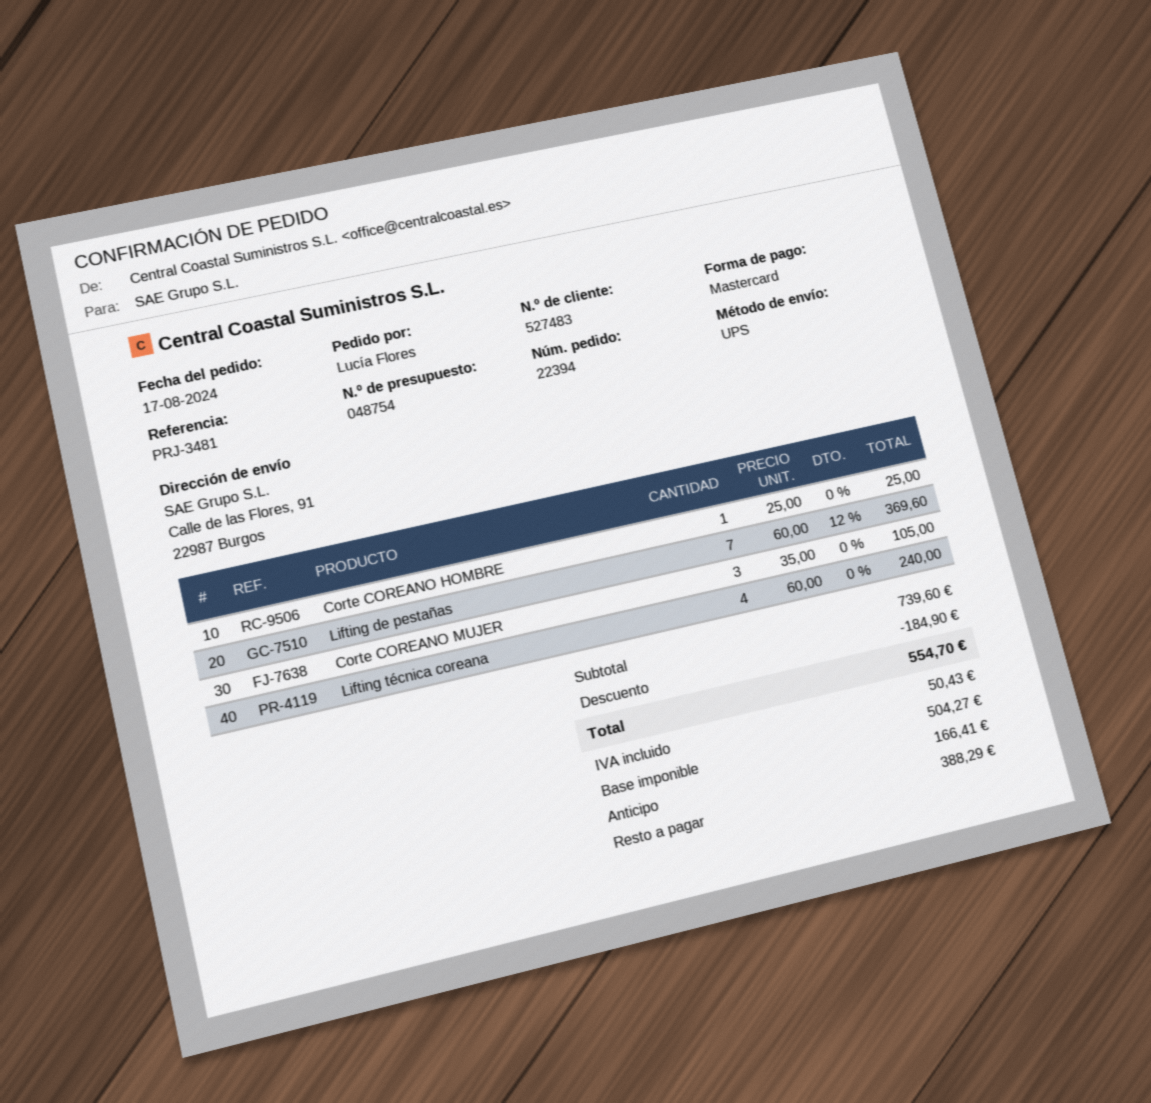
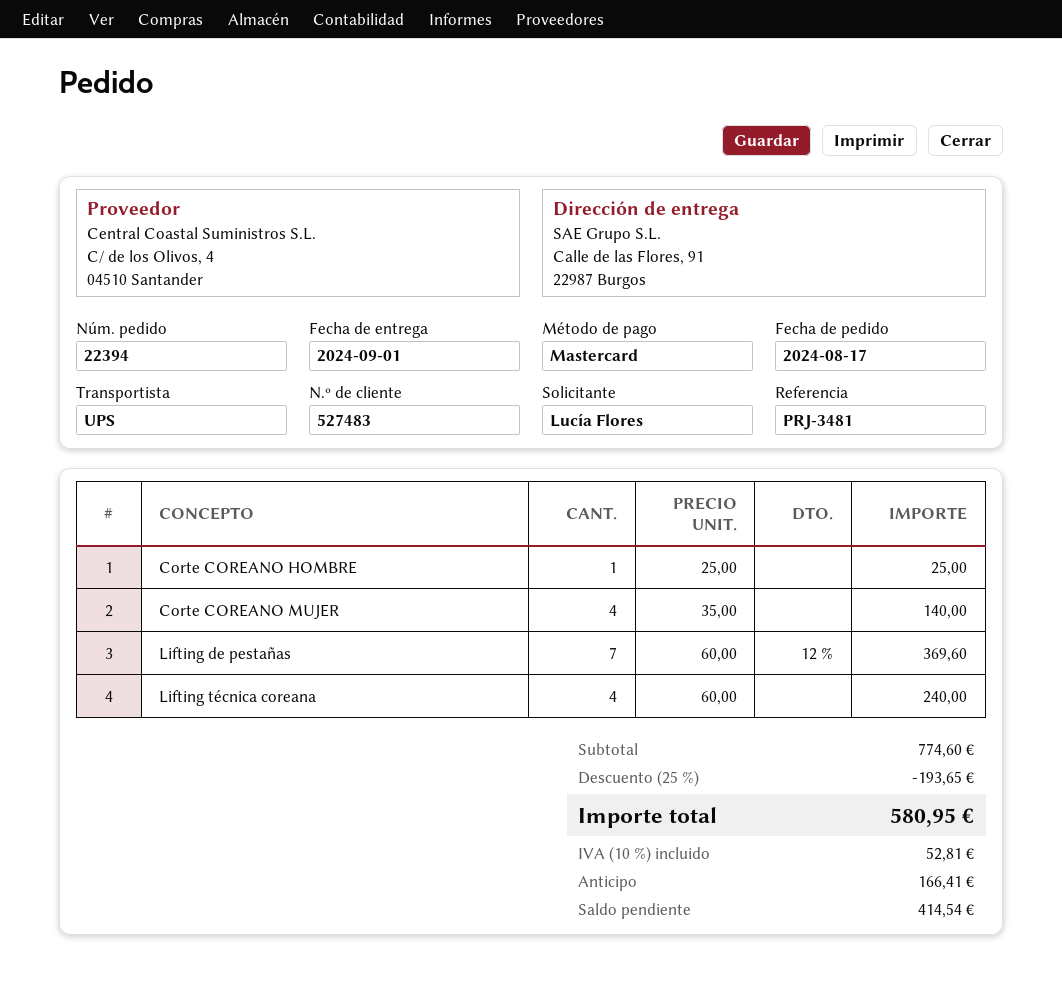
Corte COREANO MUJER: 3 x 35.00 = 105.00 -> 4 x 35.00 = 140.00
subtotal: 739.60 -> 774.60
discount: 184.90 -> 193.65
tax: 50.43 -> 52.81
total: 554.70 -> 580.95
balance: 388.29 -> 414.54

